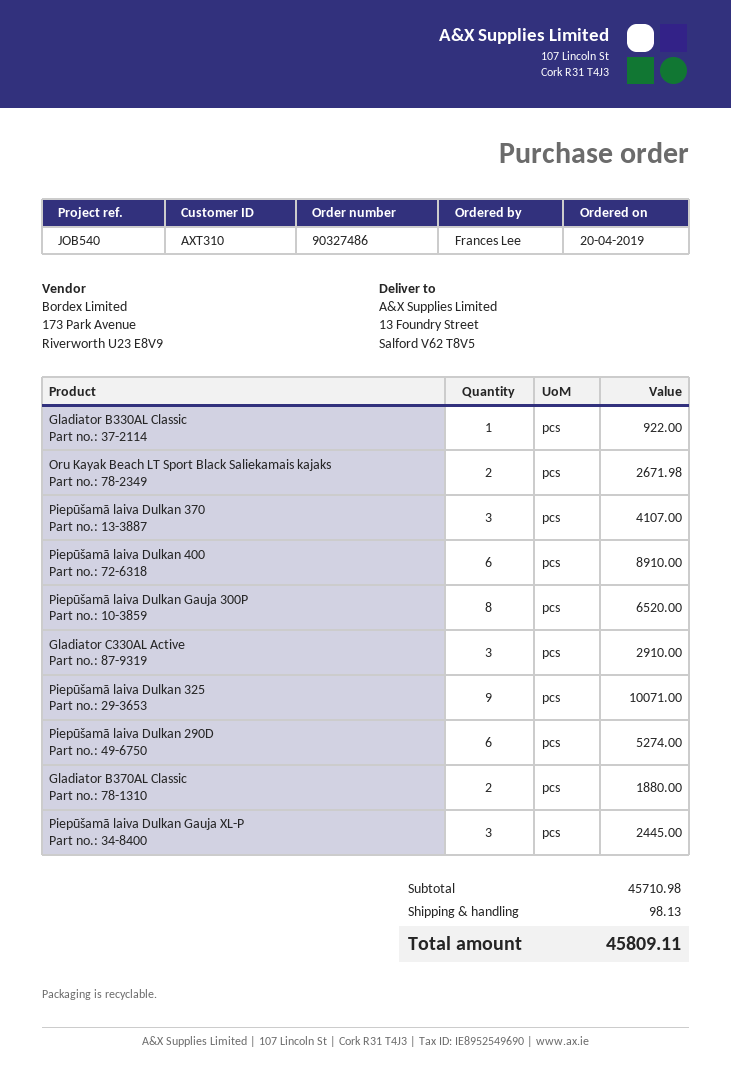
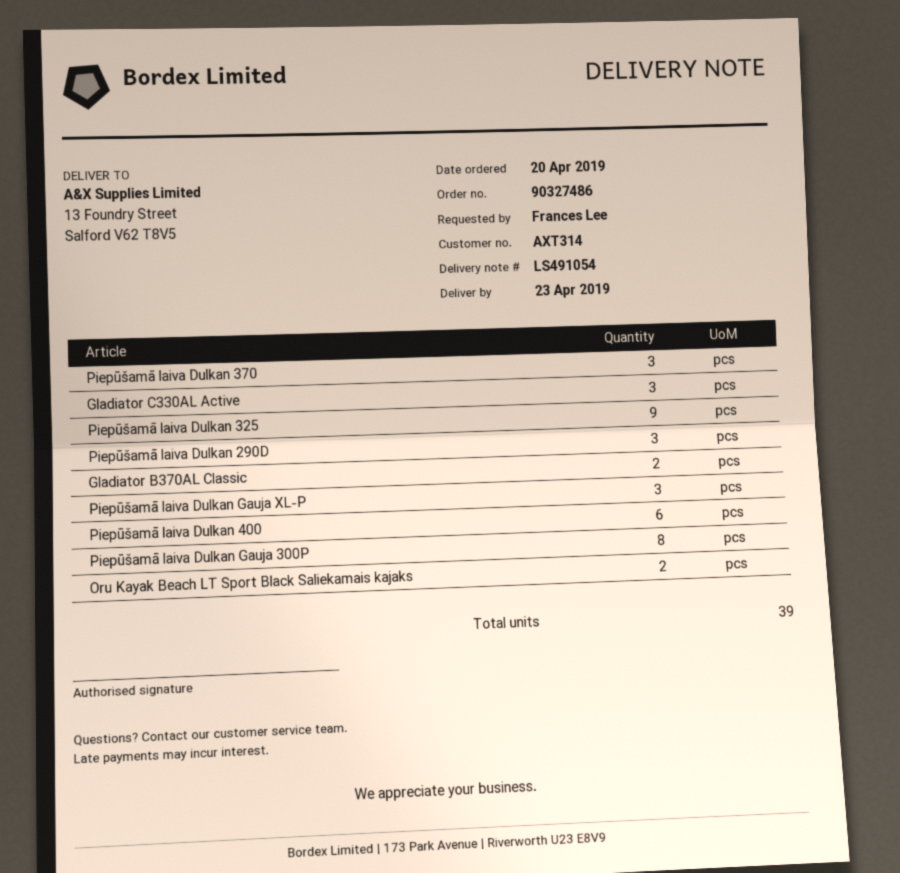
customer number: AXT310 -> AXT314
Gladiator B330AL Classic: 1 -> none
Piepūšamā laiva Dulkan 290D: 6 -> 3

